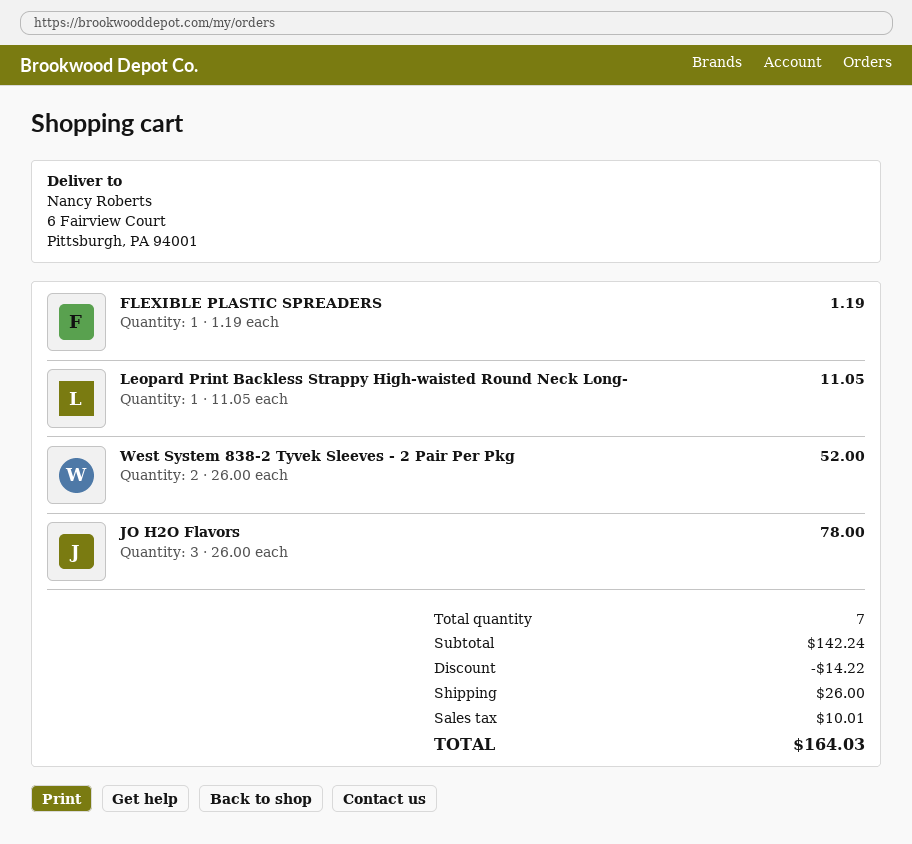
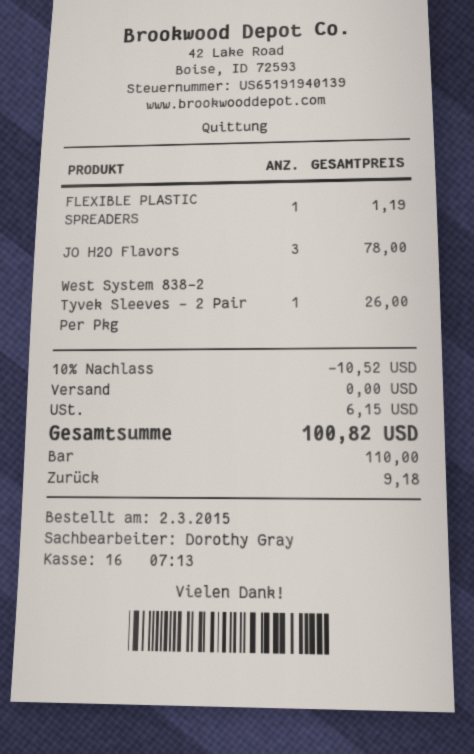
Leopard Print Backless Strappy High-waisted Round Neck Long-: 1 for 11.05 -> none
West System 838-2 Tyvek Sleeves - 2 Pair Per Pkg: 2 for 52.00 -> 1 for 26.00
discount: 14.22 -> 10.52
shipping: 26.00 -> 0.00
tax: 10.01 -> 6.15
total: 164.03 -> 100.82

